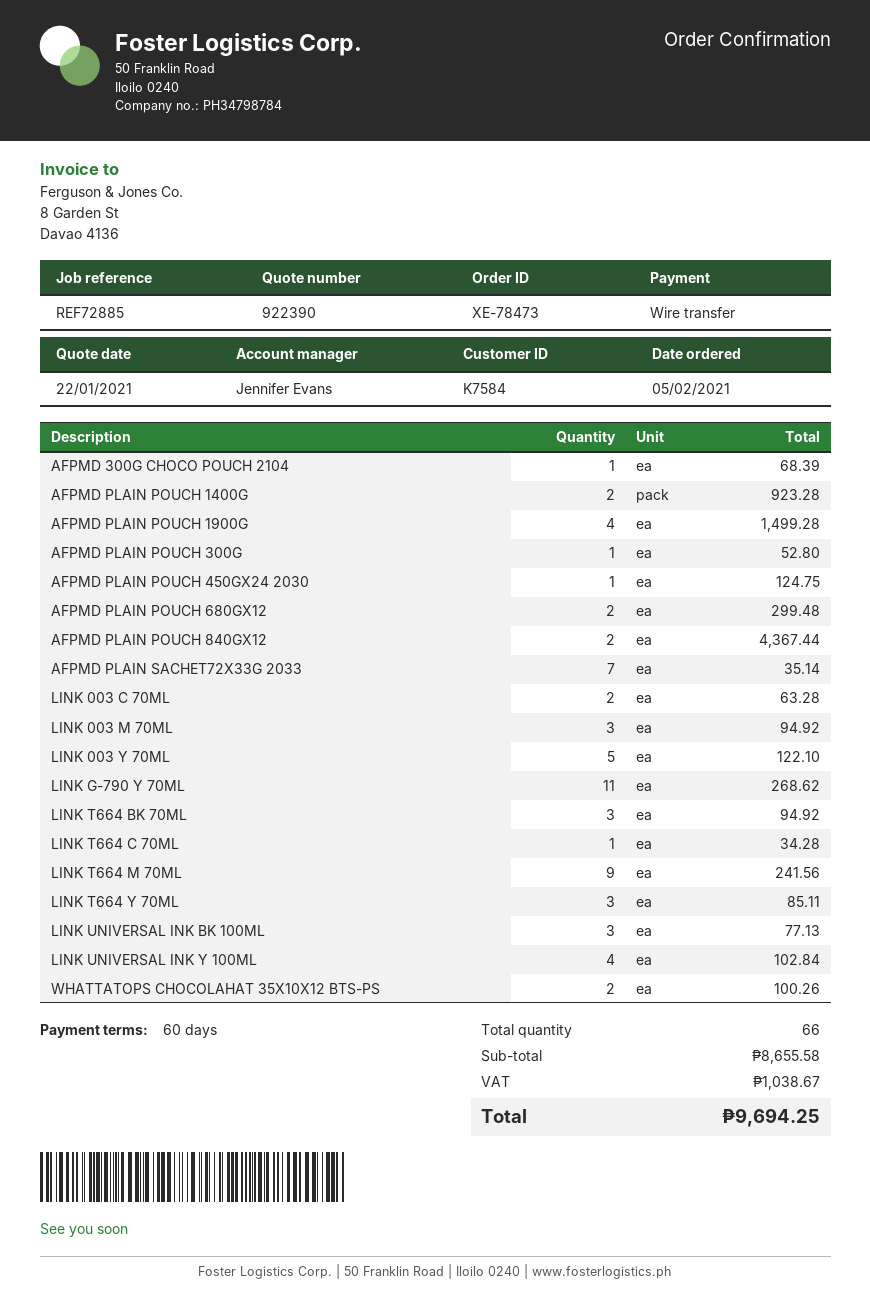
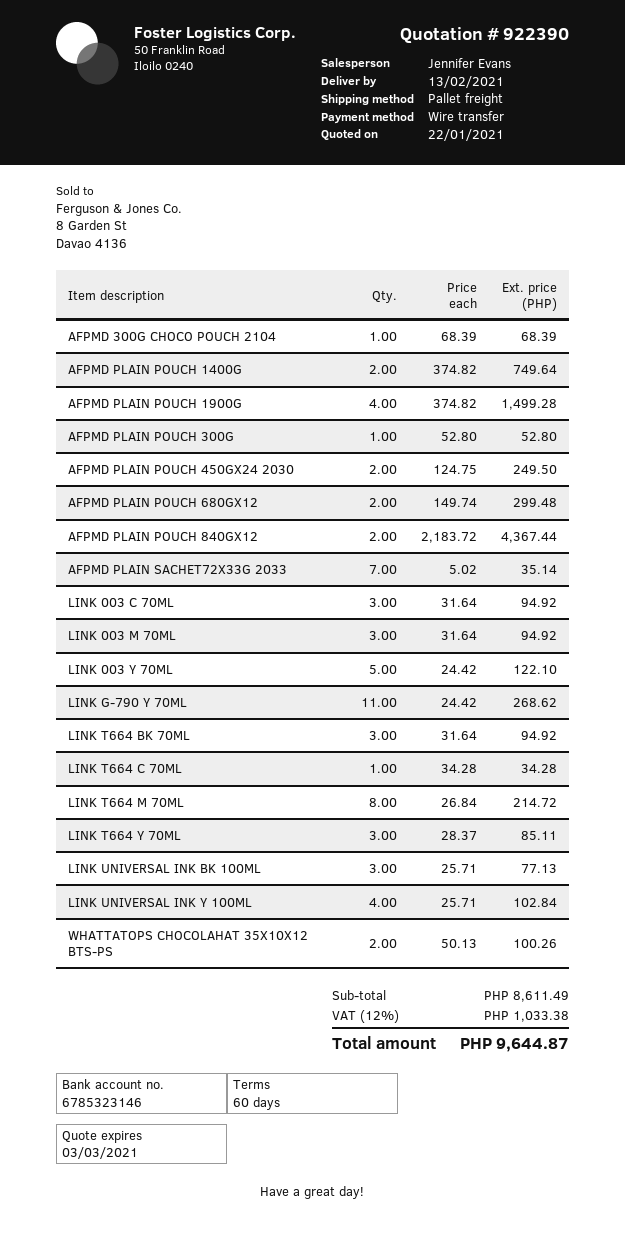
AFPMD PLAIN POUCH 1400G: 2 for 923.28 -> 2 for 749.64
AFPMD PLAIN POUCH 450GX24 2030: 1 for 124.75 -> 2 for 249.50
LINK 003 C 70ML: 2 for 63.28 -> 3 for 94.92
LINK T664 M 70ML: 9 for 241.56 -> 8 for 214.72
subtotal: 8655.58 -> 8611.49
tax: 1038.67 -> 1033.38
total: 9694.25 -> 9644.87

